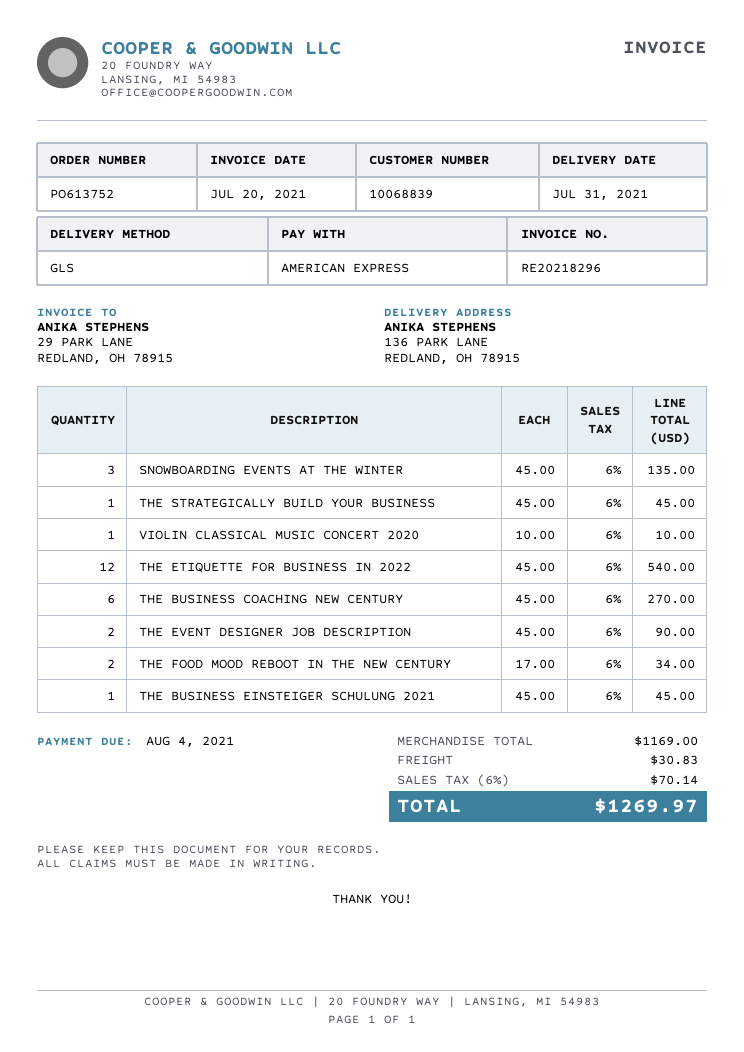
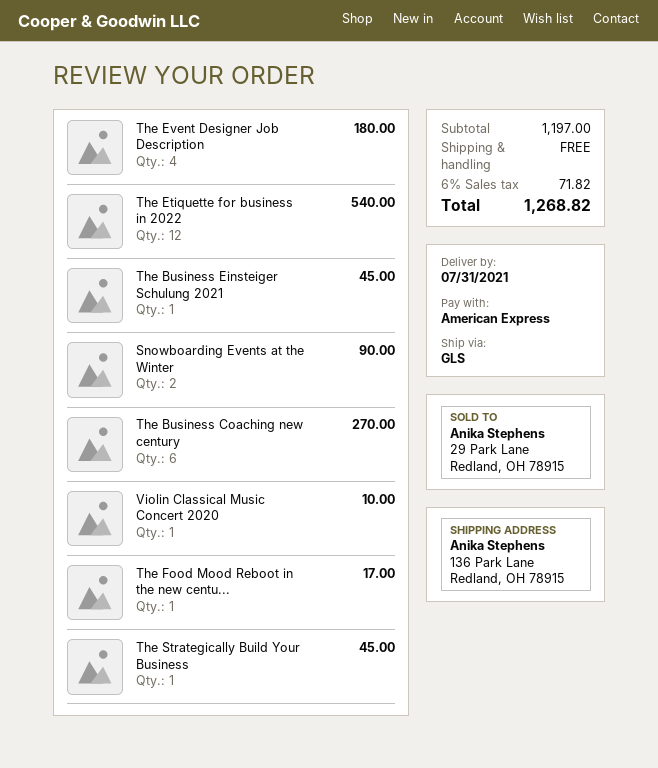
SNOWBOARDING EVENTS AT THE WINTER: 3 for 135.00 -> 2 for 90.00
THE EVENT DESIGNER JOB DESCRIPTION: 2 for 90.00 -> 4 for 180.00
THE FOOD MOOD REBOOT IN THE NEW CENTURY: 2 for 34.00 -> 1 for 17.00
subtotal: 1169.00 -> 1197.00
shipping: 30.83 -> 0.00
tax: 6% = 70.14 -> 6% = 71.82
total: 1269.97 -> 1268.82

